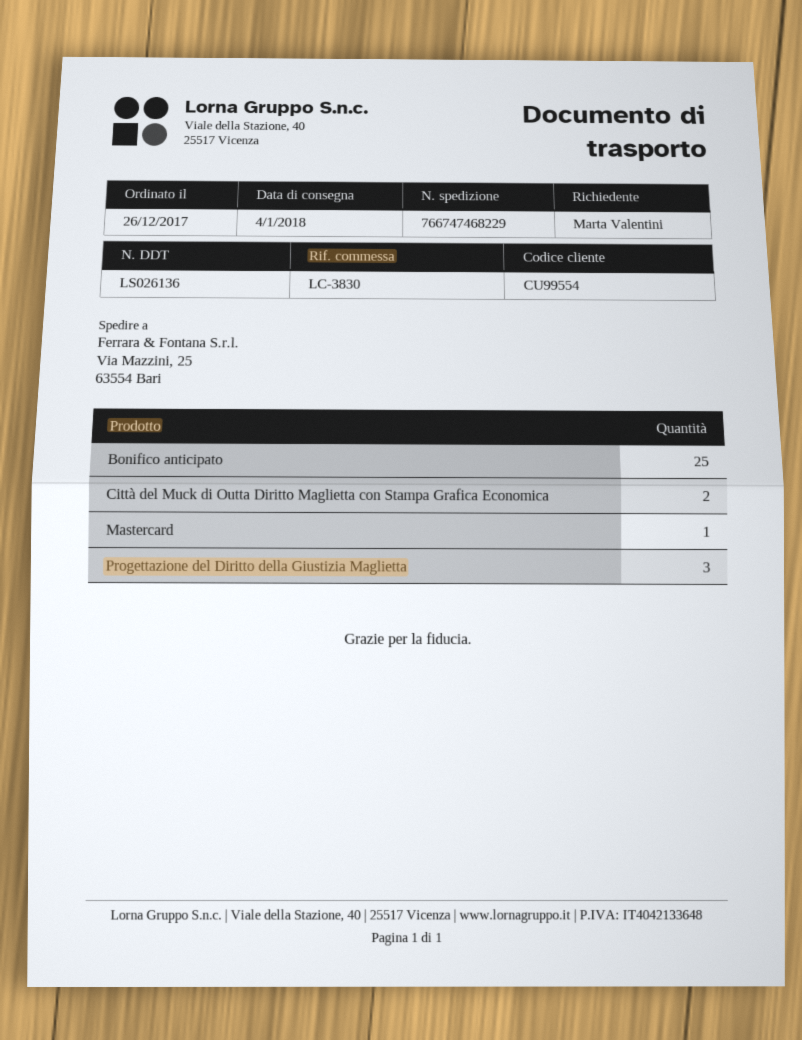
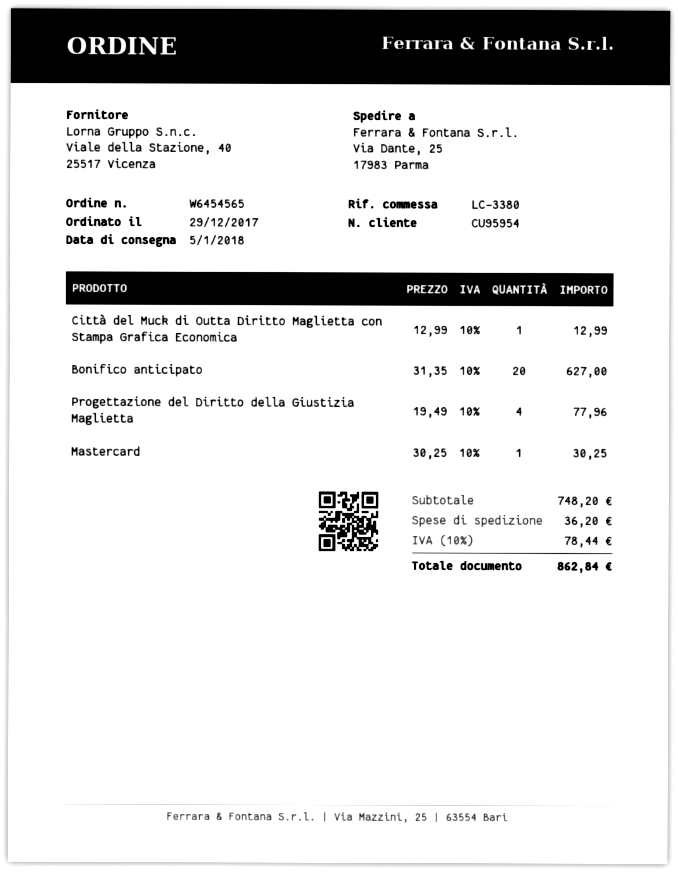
order date: 2017-12-26 -> 2017-12-29
delivery date: 2018-01-04 -> 2018-01-05
customer number: CU99554 -> CU95954
reference: LC-3830 -> LC-3380
ship to: Via Mazzini, 25, 63554 Bari -> Via Dante, 25, 17983 Parma
Bonifico anticipato: 25 -> 20
Città del Muck di Outta Diritto Maglietta con Stampa Grafica Economica: 2 -> 1
Progettazione del Diritto della Giustizia Maglietta: 3 -> 4

